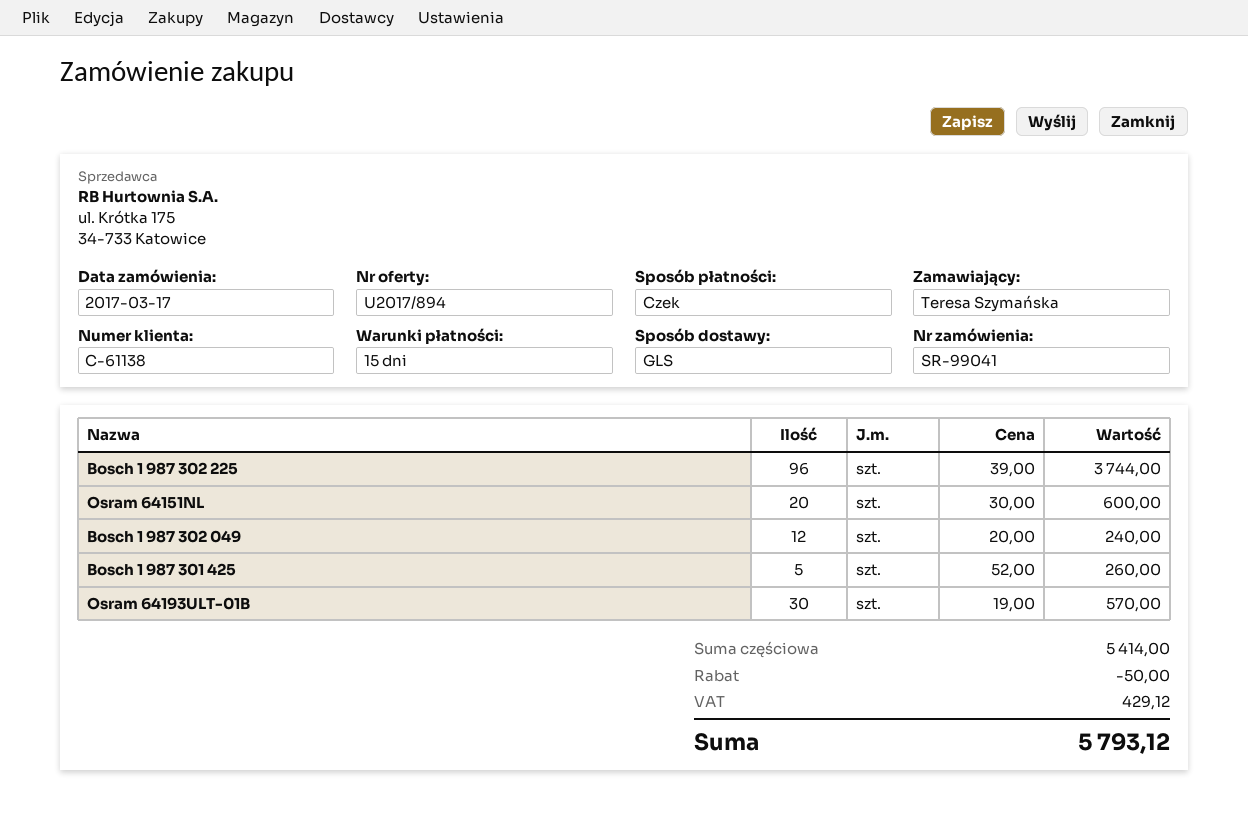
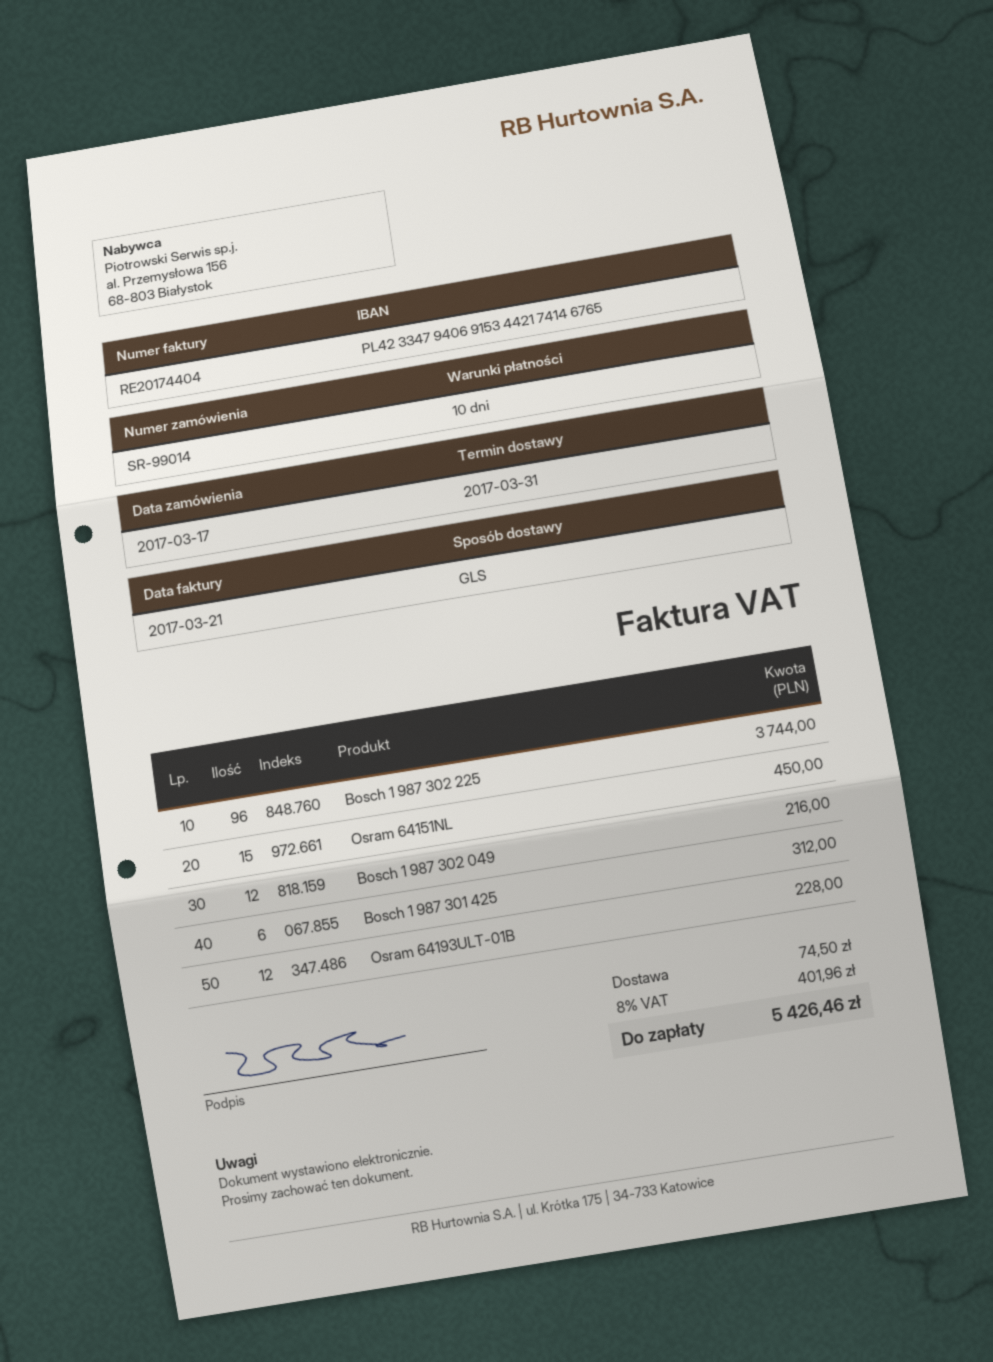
order number: SR-99041 -> SR-99014
payment terms: 15 days -> 10 days
Osram 64151NL: 20 for 600.00 -> 15 for 450.00
Bosch 1 987 302 049: 12 for 240.00 -> 12 for 216.00
Bosch 1 987 301 425: 5 for 260.00 -> 6 for 312.00
Osram 64193ULT-01B: 30 for 570.00 -> 12 for 228.00
discount: 50.00 -> none
shipping: none -> 74.50
tax: 429.12 -> 401.96
total: 5793.12 -> 5426.46

